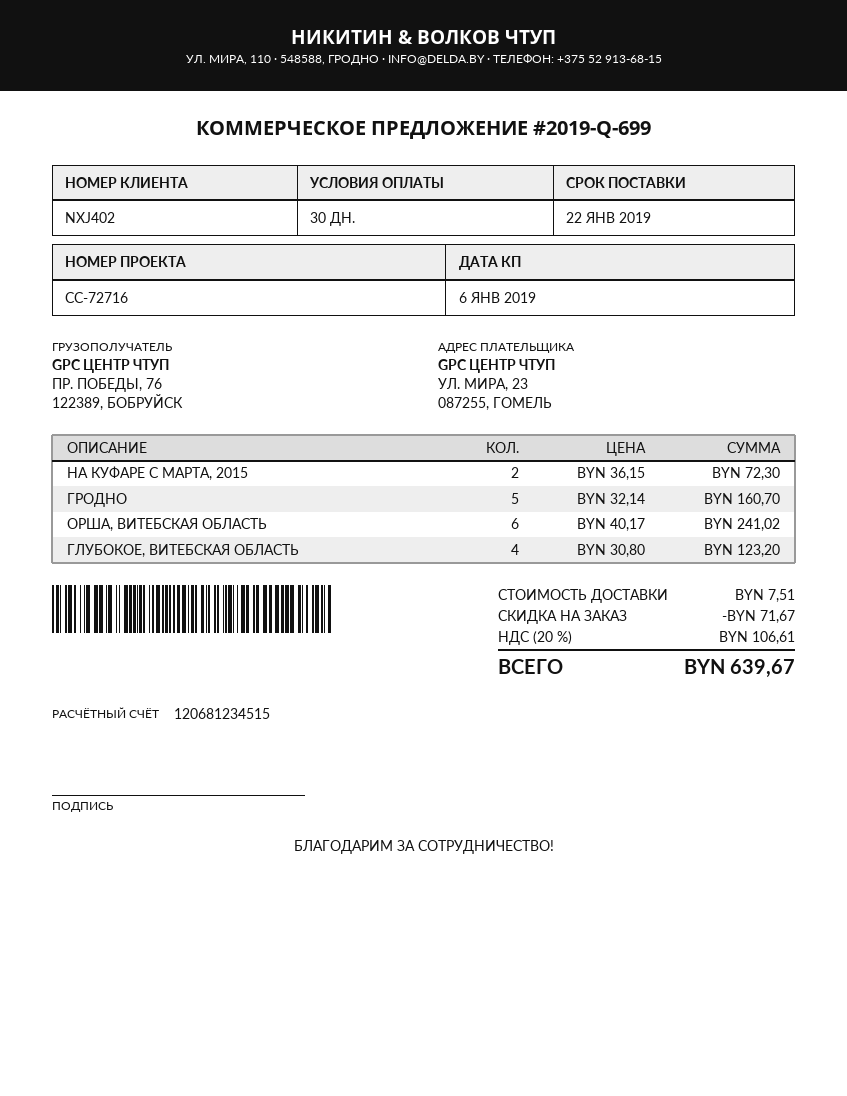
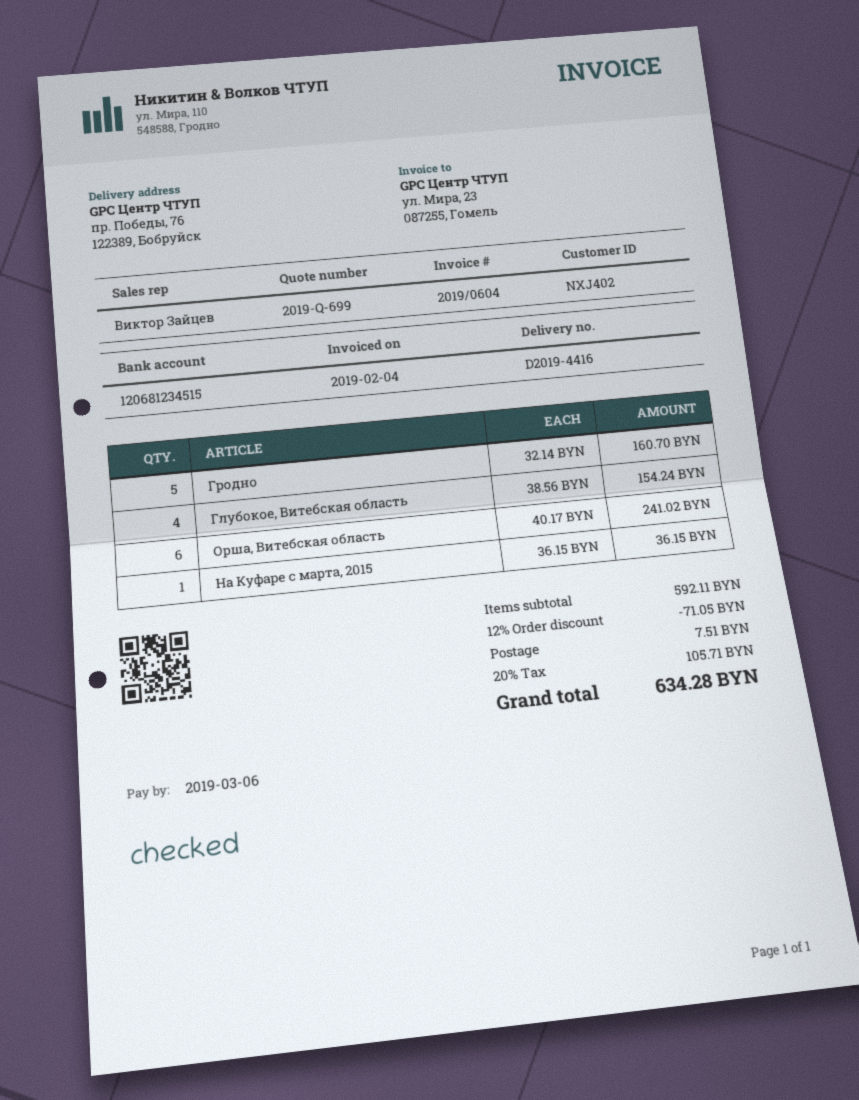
НА КУФАРЕ С МАРТА, 2015: 2 x 36.15 = 72.30 -> 1 x 36.15 = 36.15
ГЛУБОКОЕ, ВИТЕБСКАЯ ОБЛАСТЬ: 4 x 30.80 = 123.20 -> 4 x 38.56 = 154.24
discount: 71.67 -> 71.05
tax: 20% = 106.61 -> 20% = 105.71
total: 639.67 -> 634.28

